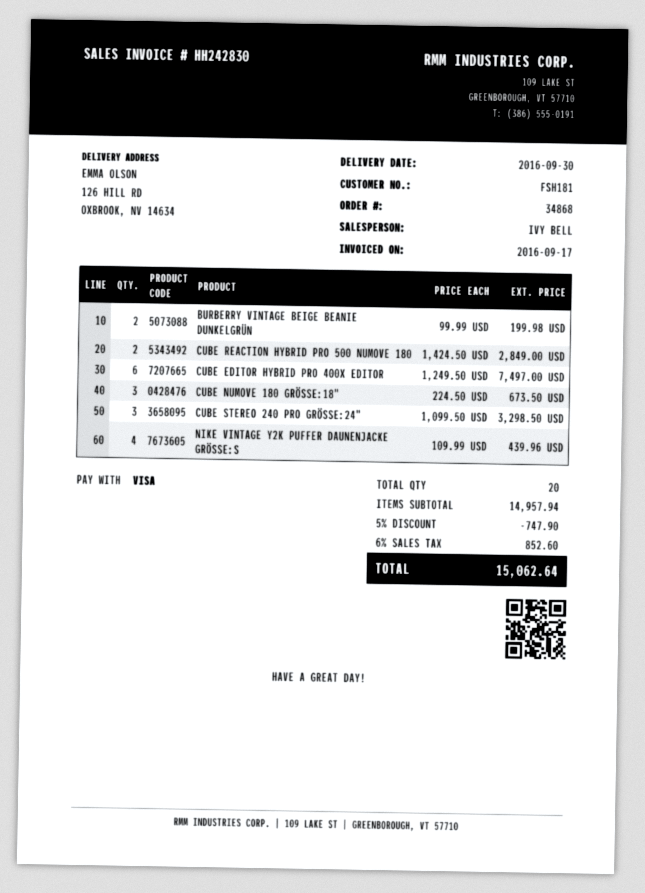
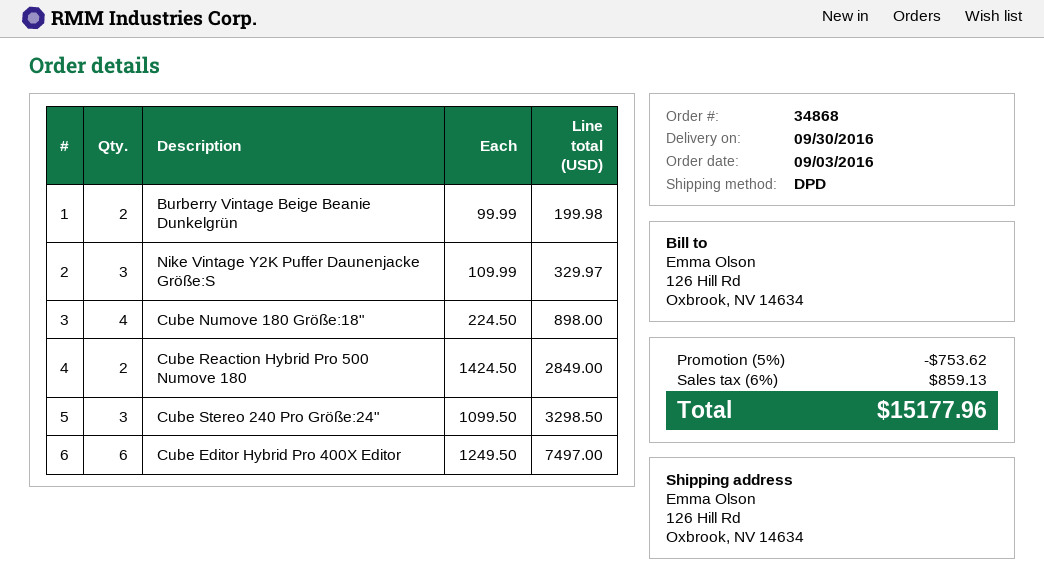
CUBE NUMOVE 180 GRÖSSE:18": 3 x 224.50 = 673.50 -> 4 x 224.50 = 898.00
NIKE VINTAGE Y2K PUFFER DAUNENJACKE GRÖSSE:S: 4 x 109.99 = 439.96 -> 3 x 109.99 = 329.97
discount: 5% = 747.90 -> 5% = 753.62
tax: 6% = 852.60 -> 6% = 859.13
total: 15062.64 -> 15177.96

